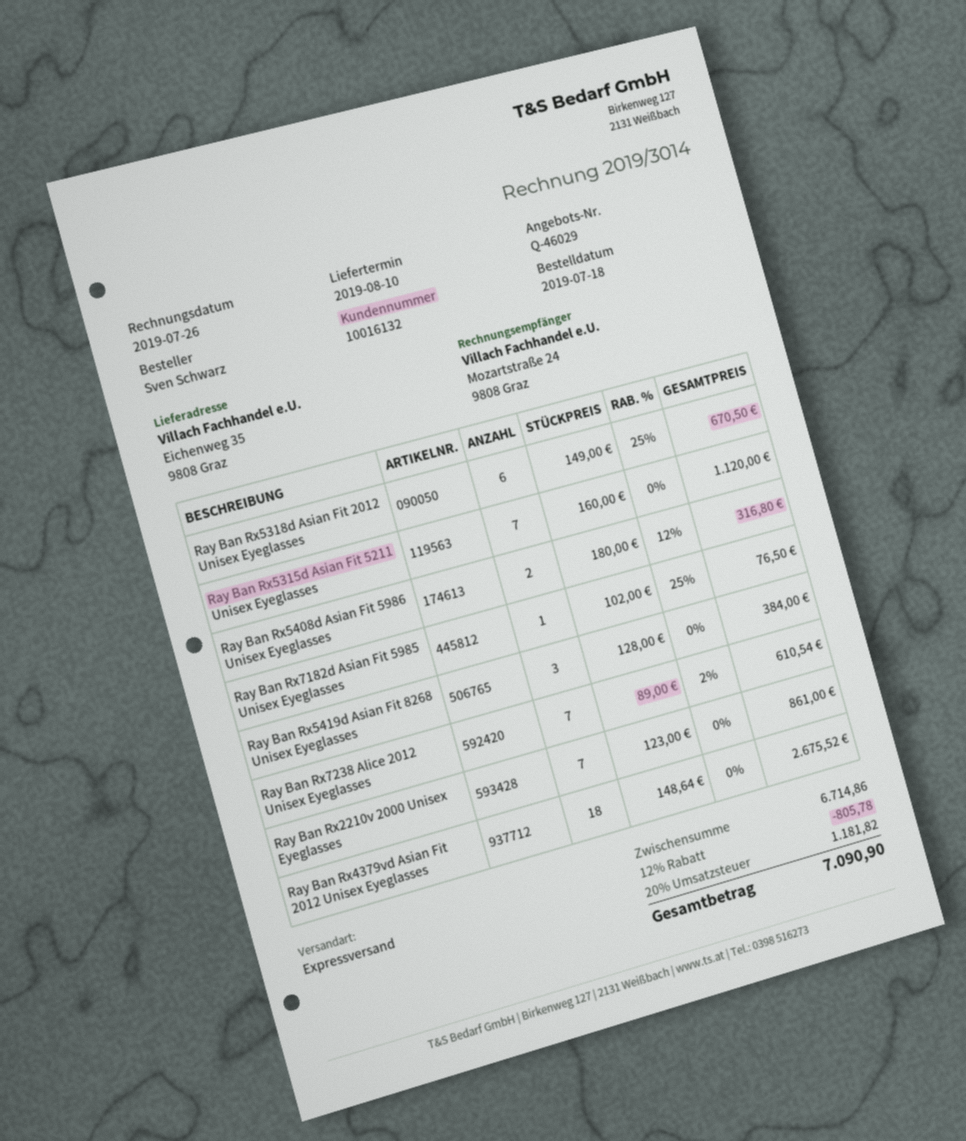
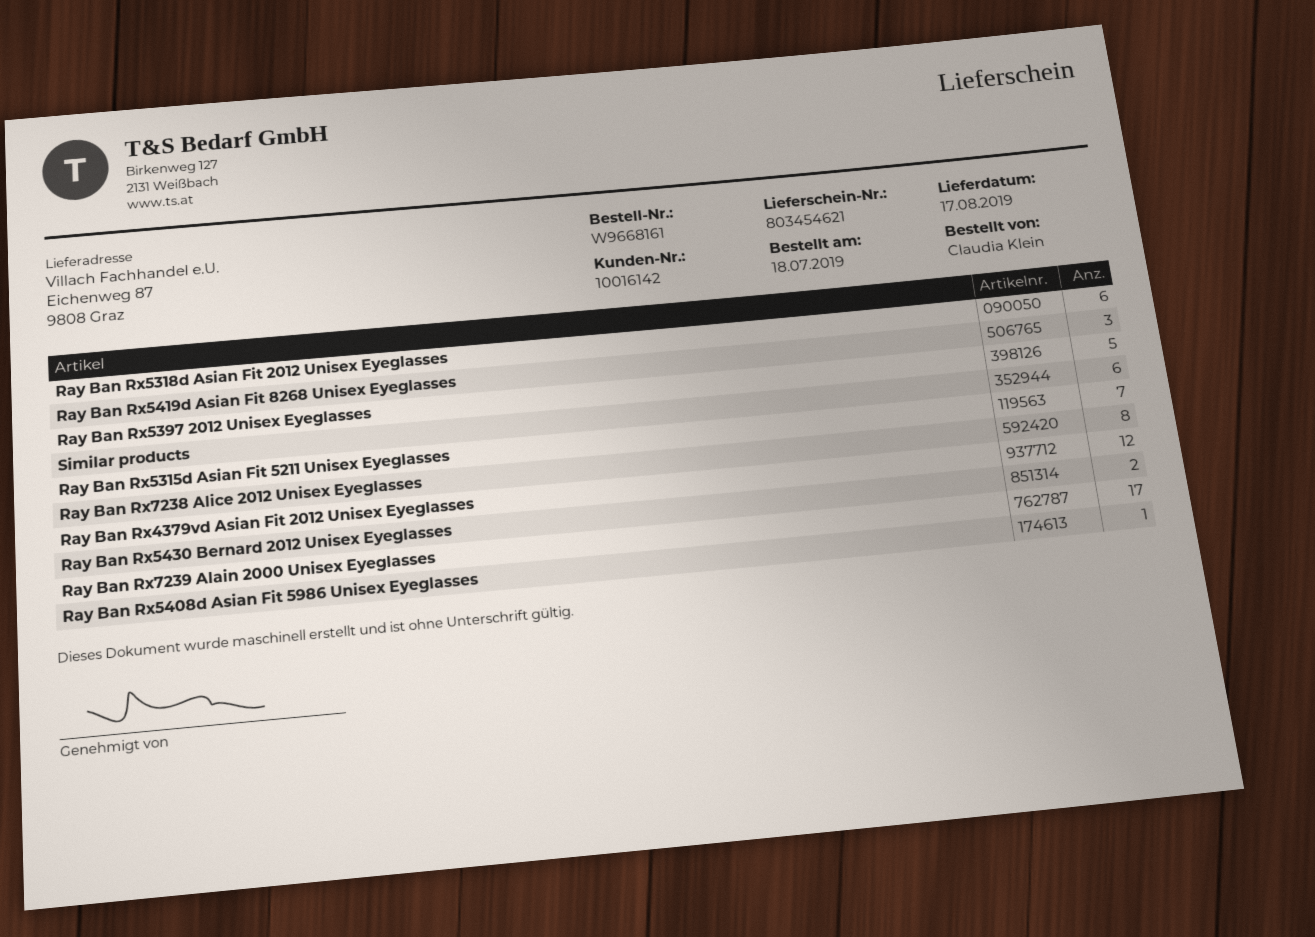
delivery date: 2019-08-10 -> 2019-08-17
customer number: 10016132 -> 10016142
ordered by: Sven Schwarz -> Claudia Klein
ship to: Eichenweg 35, 9808 Graz -> Eichenweg 87, 9808 Graz
Ray Ban Rx5408d Asian Fit 5986 Unisex Eyeglasses: 2 -> 1
Ray Ban Rx7182d Asian Fit 5985 Unisex Eyeglasses: 1 -> none
Ray Ban Rx7238 Alice 2012 Unisex Eyeglasses: 7 -> 8
Ray Ban Rx2210v 2000 Unisex Eyeglasses: 7 -> none
Ray Ban Rx4379vd Asian Fit 2012 Unisex Eyeglasses: 18 -> 12
Ray Ban Rx5397 2012 Unisex Eyeglasses: none -> 5
Similar products: none -> 6
Ray Ban Rx5430 Bernard 2012 Unisex Eyeglasses: none -> 2
Ray Ban Rx7239 Alain 2000 Unisex Eyeglasses: none -> 17

